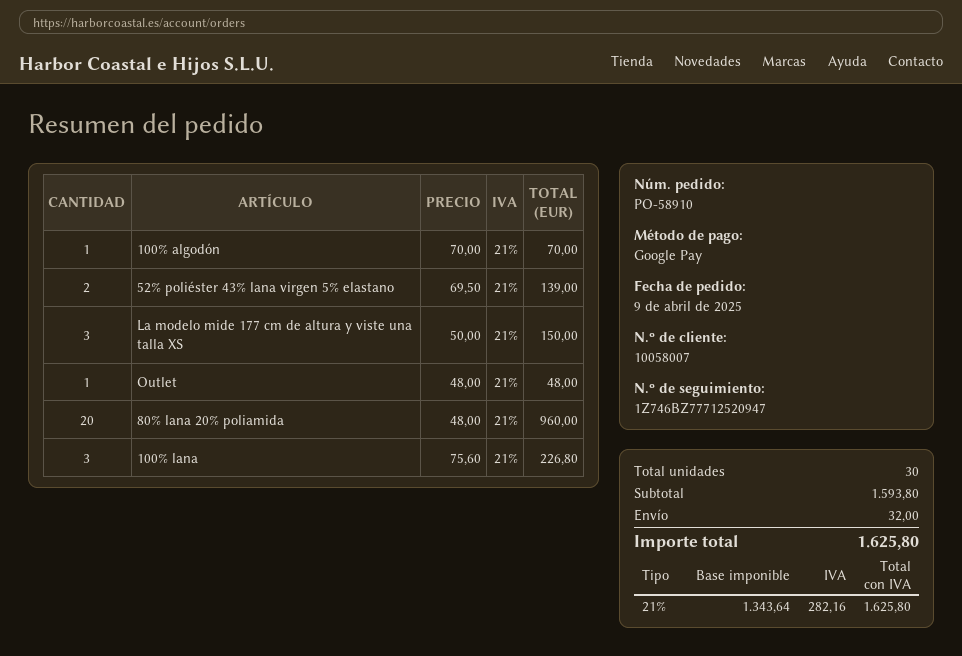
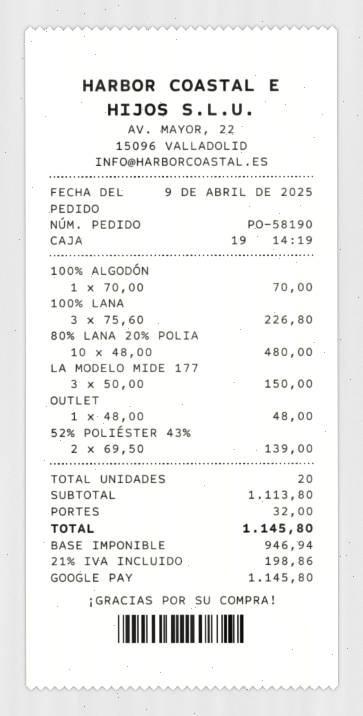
order number: PO-58910 -> PO-58190
80% lana 20% poliamida: 20 x 48.00 = 960.00 -> 10 x 48.00 = 480.00
total quantity: 30 -> 20
subtotal: 1593.80 -> 1113.80
net: 1343.64 -> 946.94
tax: 21% = 282.16 -> 21% = 198.86
total: 1625.80 -> 1145.80

